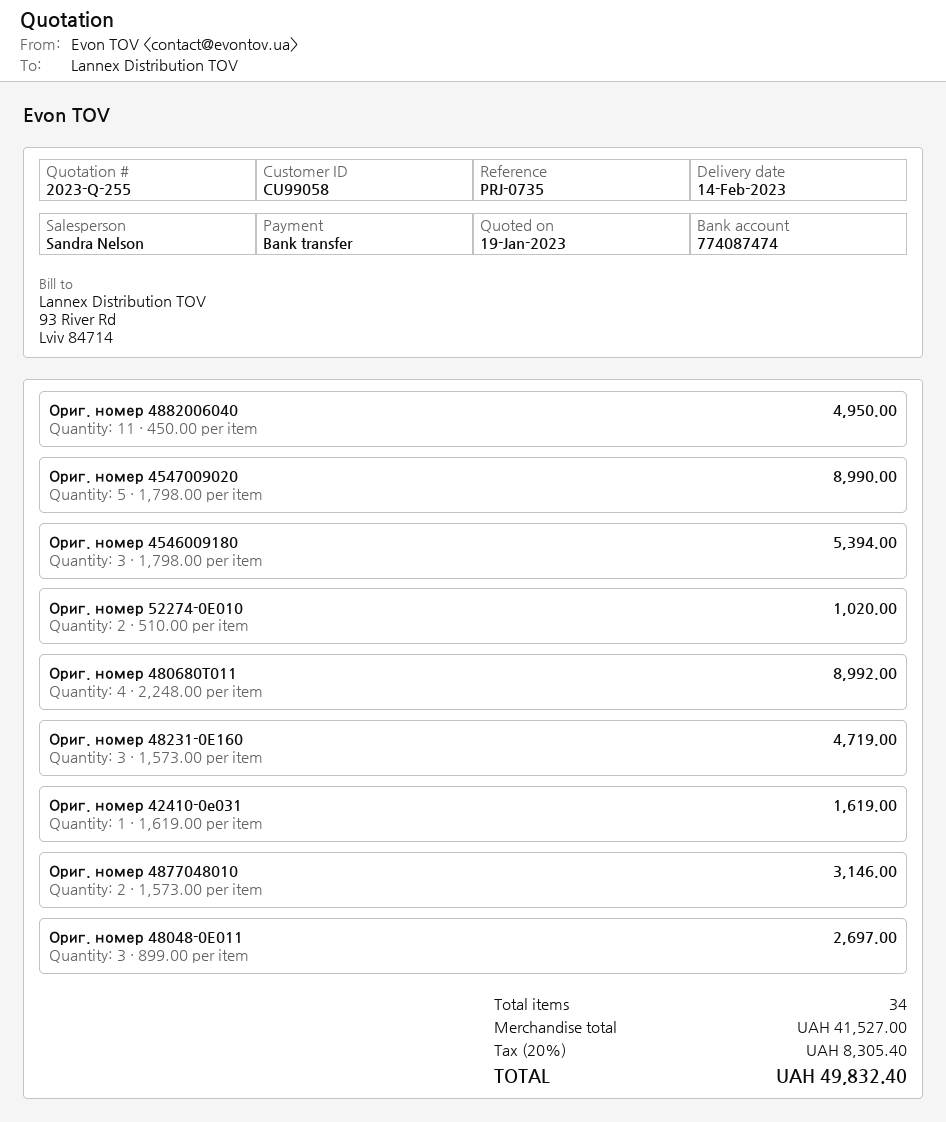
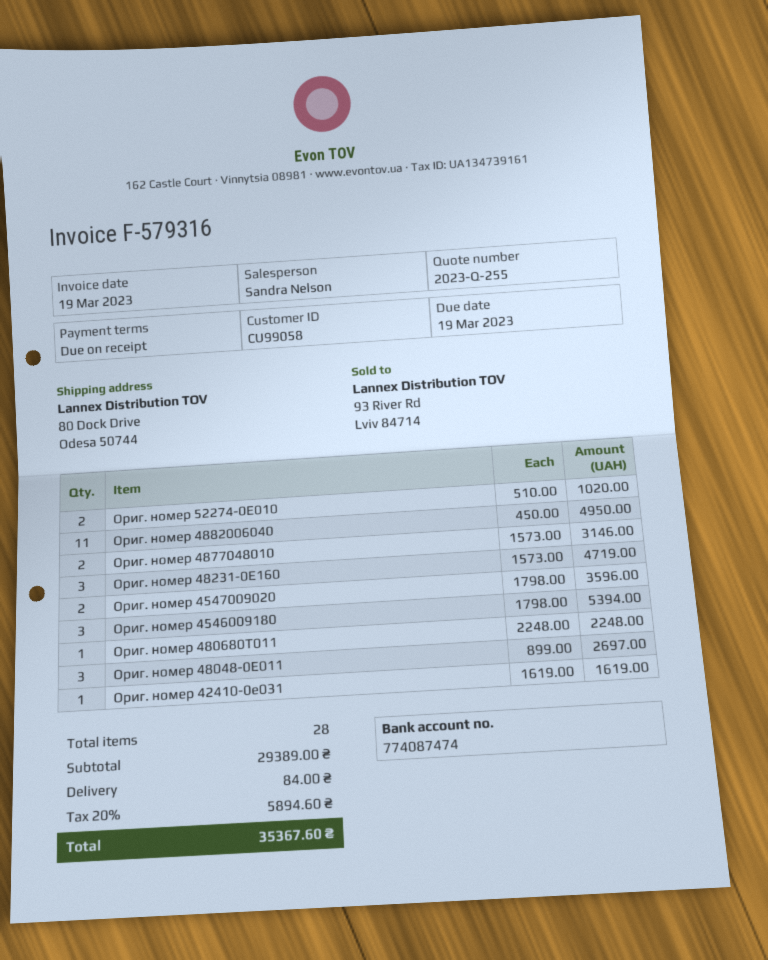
Ориг. номер 4547009020: 5 x 1798.00 = 8990.00 -> 2 x 1798.00 = 3596.00
Ориг. номер 480680T011: 4 x 2248.00 = 8992.00 -> 1 x 2248.00 = 2248.00
total quantity: 34 -> 28
subtotal: 41527.00 -> 29389.00
shipping: none -> 84.00
tax: 20% = 8305.40 -> 20% = 5894.60
total: 49832.40 -> 35367.60

